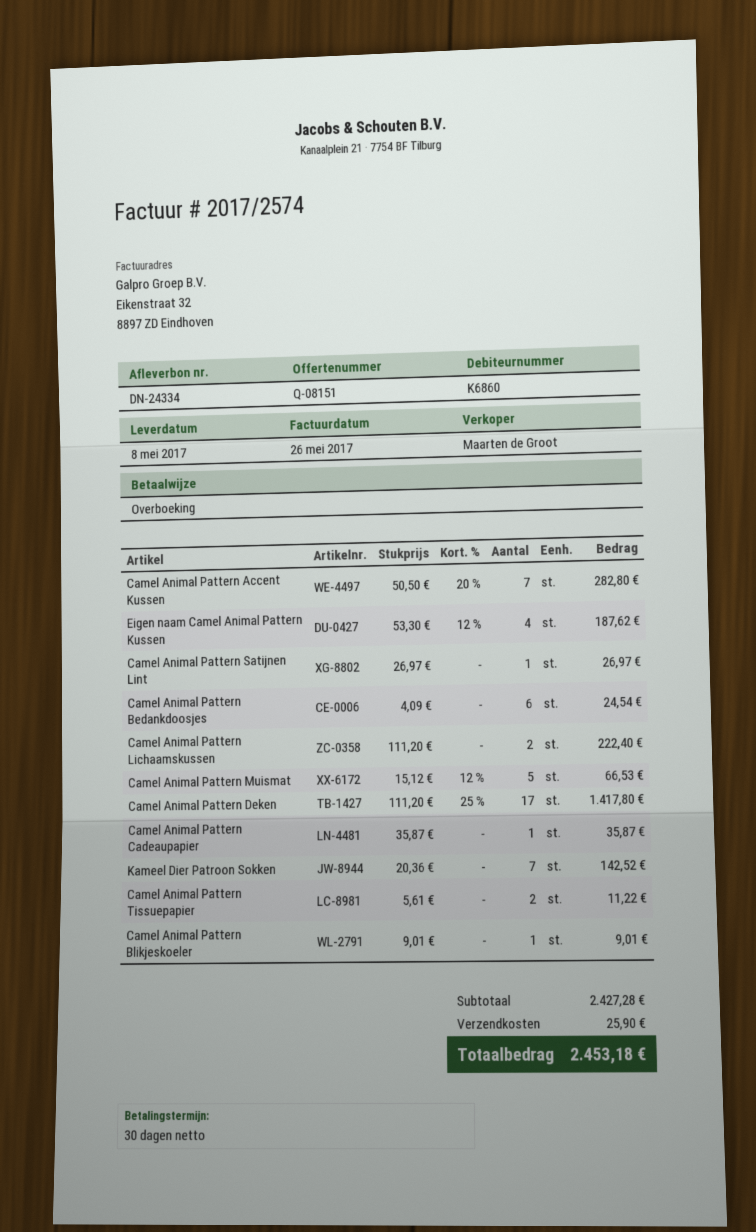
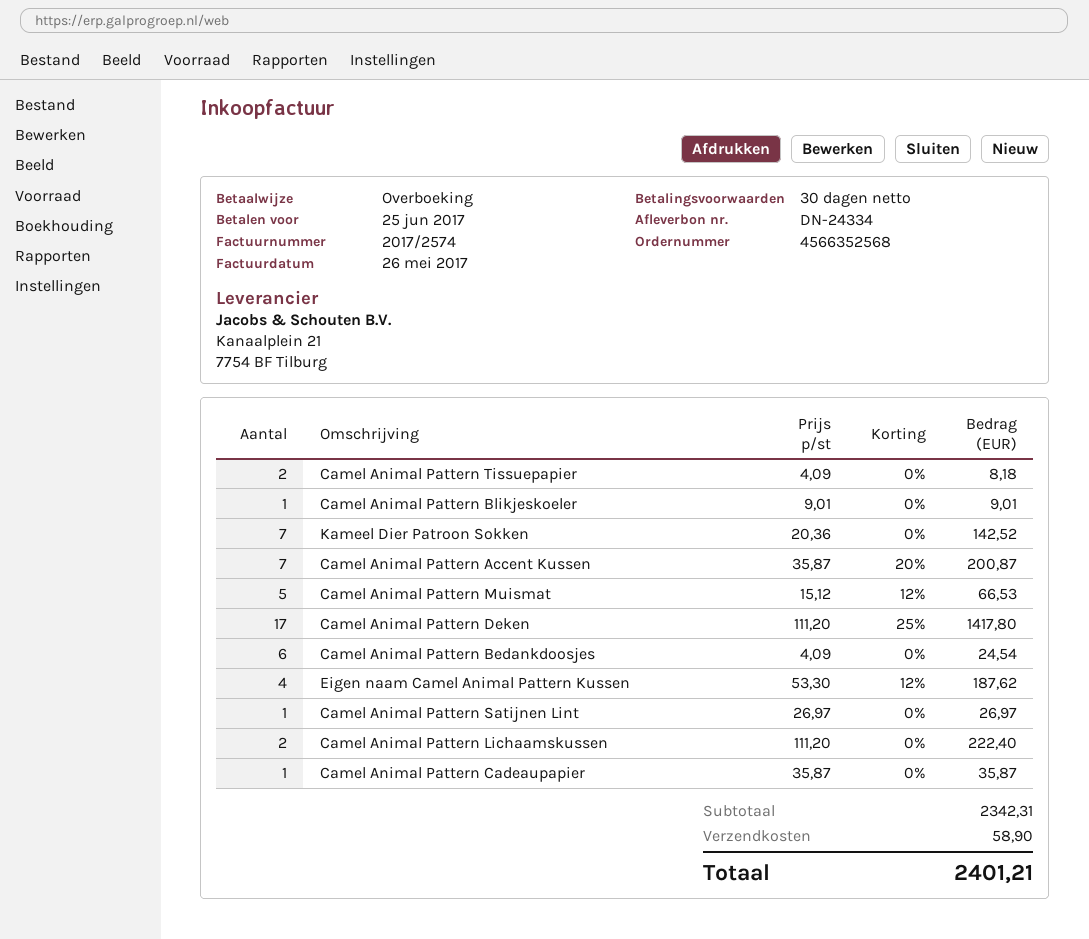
Camel Animal Pattern Accent Kussen: 7 x 50.50 - 20% = 282.80 -> 7 x 35.87 - 20% = 200.87
Camel Animal Pattern Tissuepapier: 2 x 5.61 = 11.22 -> 2 x 4.09 = 8.18
subtotal: 2427.28 -> 2342.31
shipping: 25.90 -> 58.90
total: 2453.18 -> 2401.21

